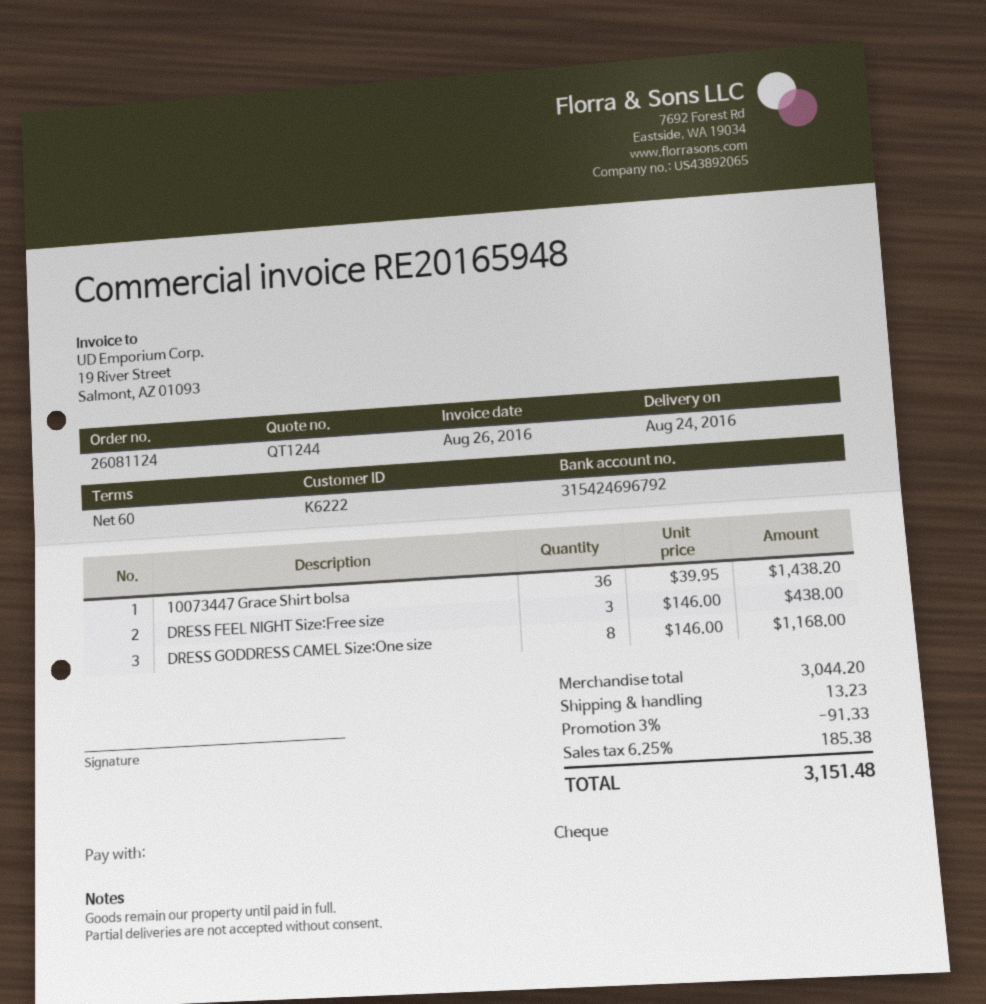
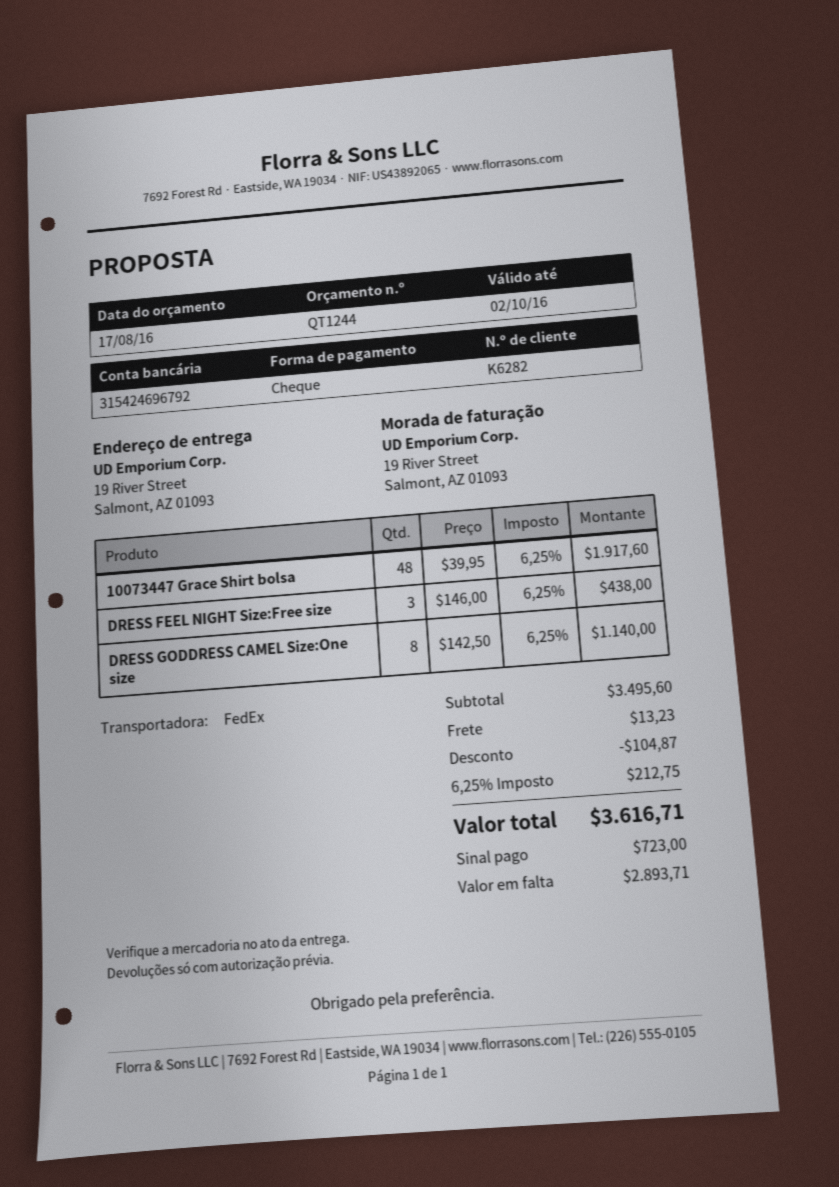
customer number: K6222 -> K6282
10073447 Grace Shirt bolsa: 36 x 39.95 = 1438.20 -> 48 x 39.95 = 1917.60
DRESS GODDRESS CAMEL Size:One size: 8 x 146.00 = 1168.00 -> 8 x 142.50 = 1140.00
subtotal: 3044.20 -> 3495.60
discount: 91.33 -> 104.87
tax: 6.25% = 185.38 -> 6.25% = 212.75
total: 3151.48 -> 3616.71

